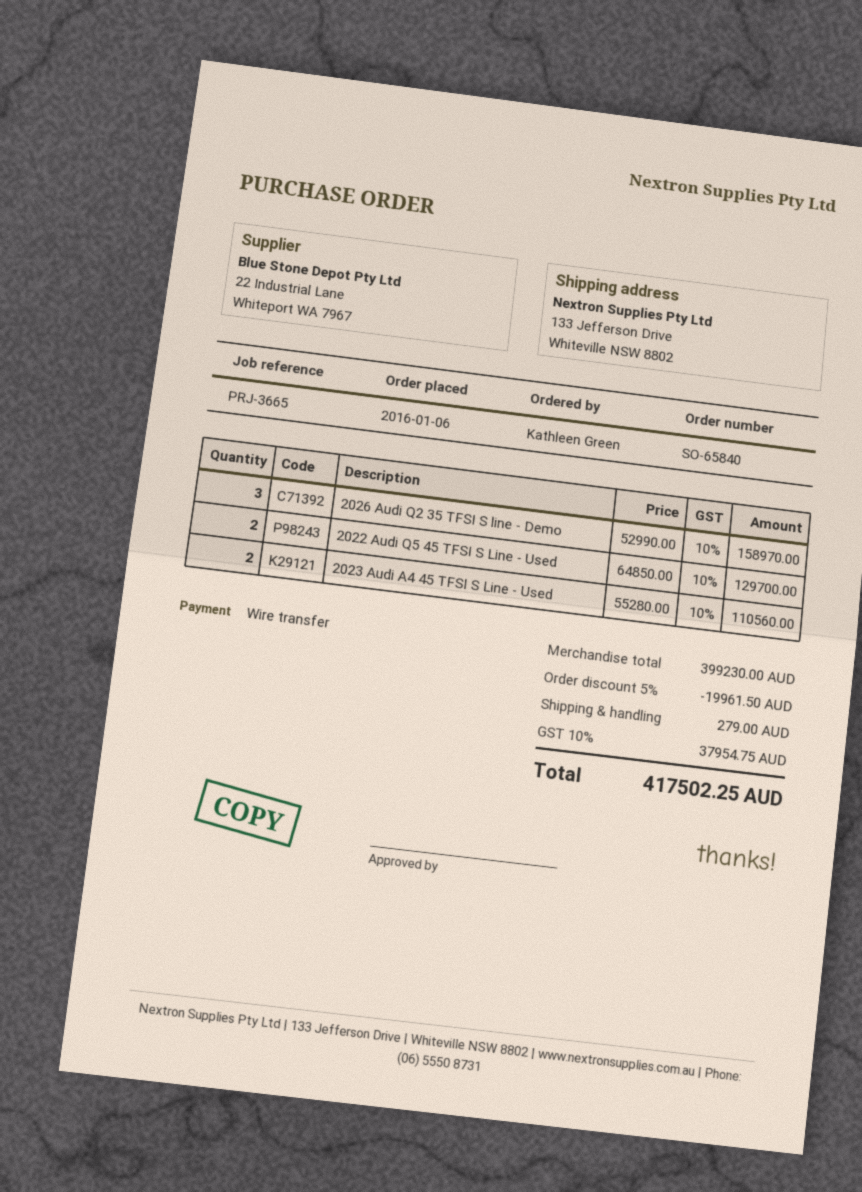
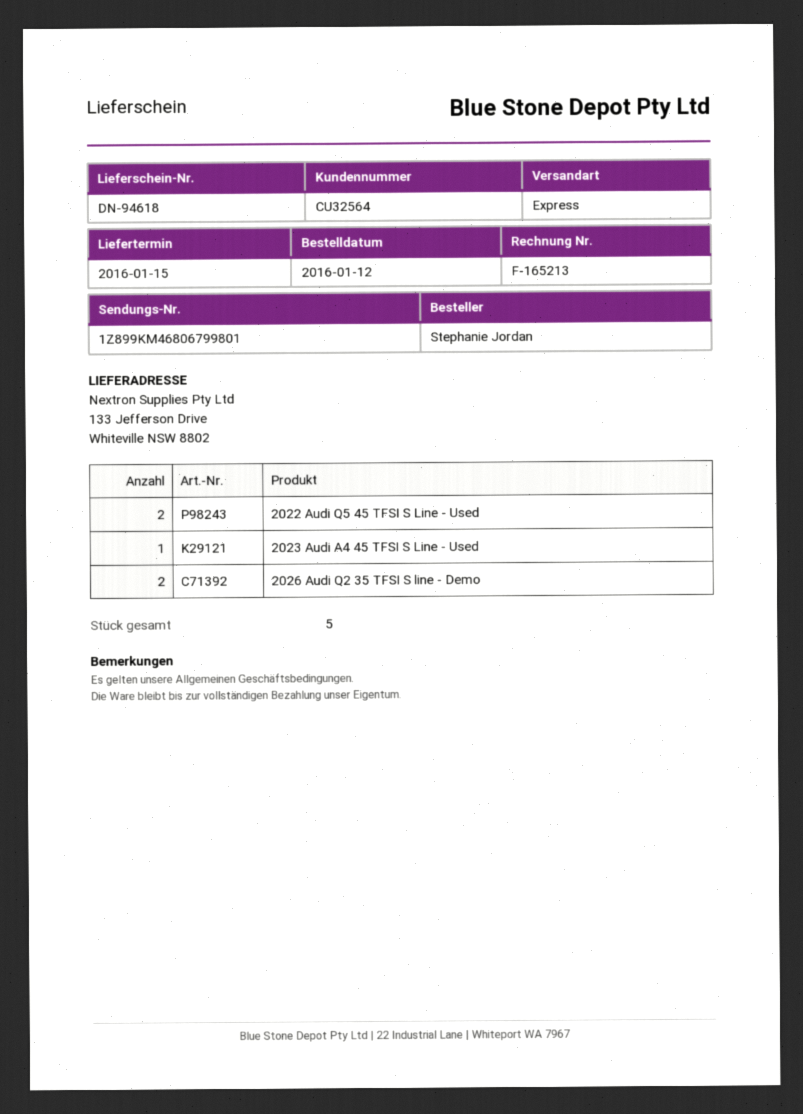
order date: 2016-01-06 -> 2016-01-12
ordered by: Kathleen Green -> Stephanie Jordan
2026 Audi Q2 35 TFSI S line - Demo: 3 -> 2
2023 Audi A4 45 TFSI S Line - Used: 2 -> 1

